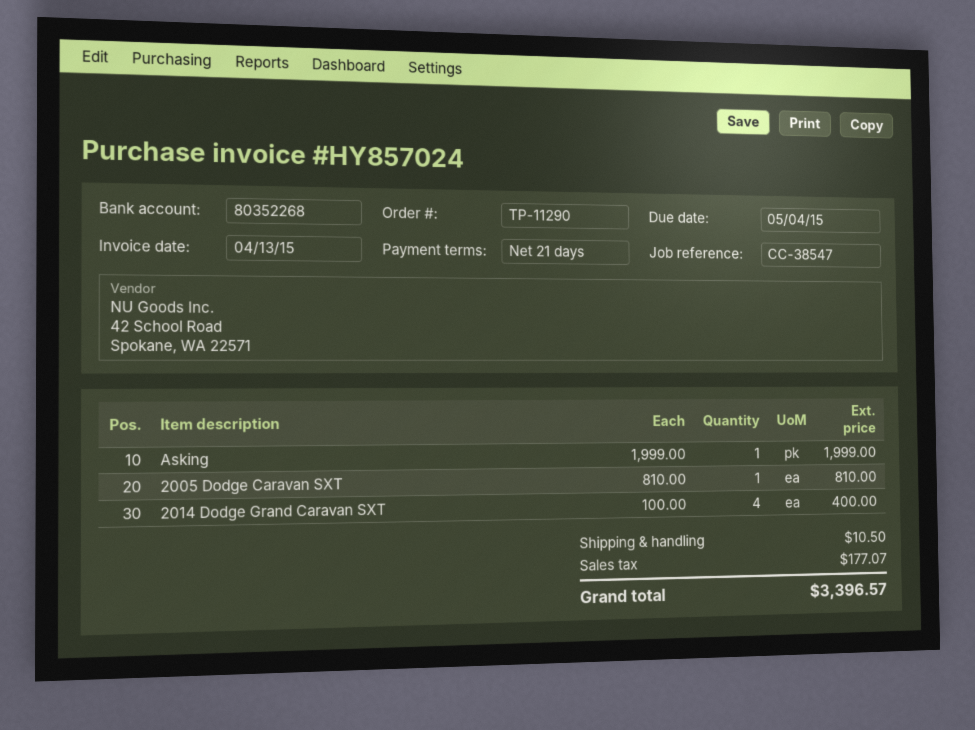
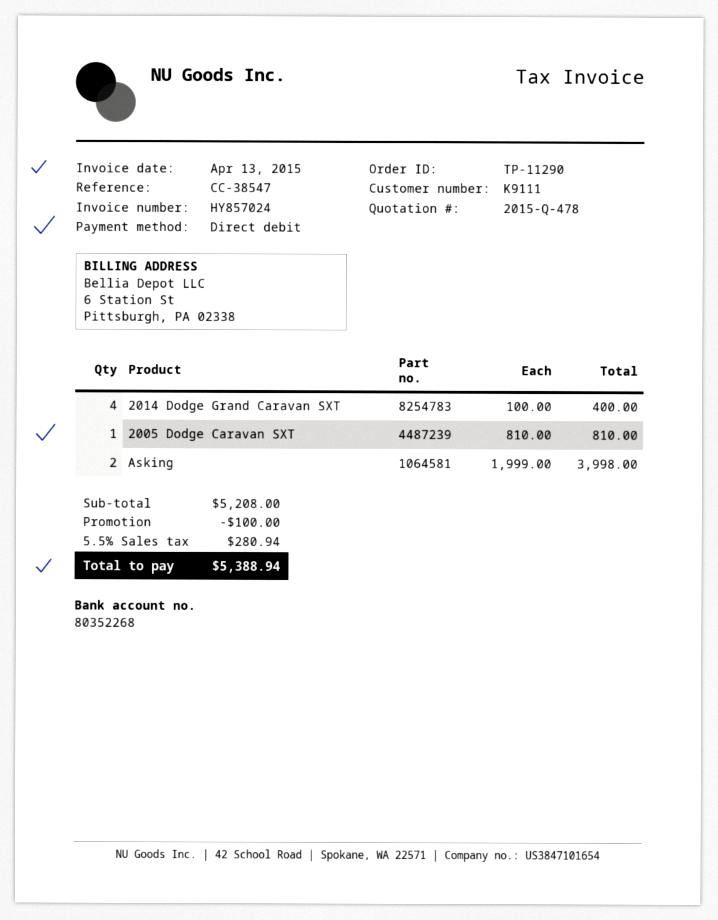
Asking: 1 x 1999.00 = 1999.00 -> 2 x 1999.00 = 3998.00
discount: none -> 100.00
shipping: 10.50 -> none
tax: 177.07 -> 280.94
total: 3396.57 -> 5388.94

